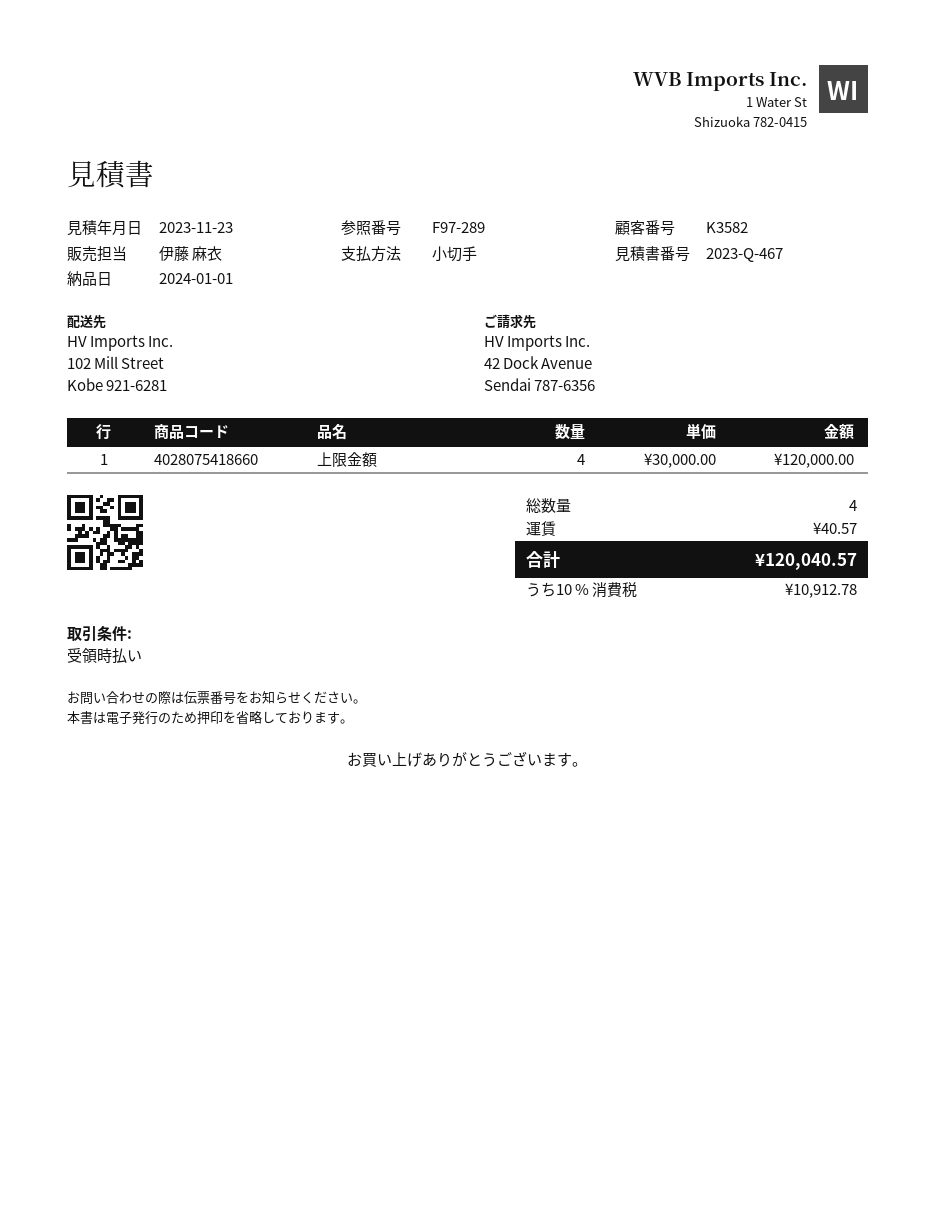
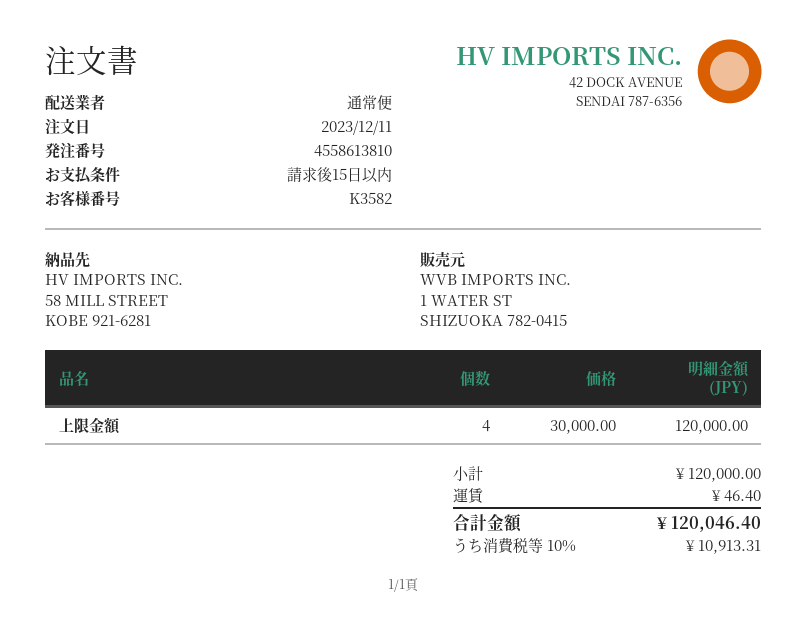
payment terms: on receipt -> 15 days
ship to: 102 Mill Street, Kobe 921-6281 -> 58 MILL STREET, KOBE 921-6281
shipping: 40.57 -> 46.40
tax: 10% = 10912.78 -> 10% = 10913.31
total: 120040.57 -> 120046.40

